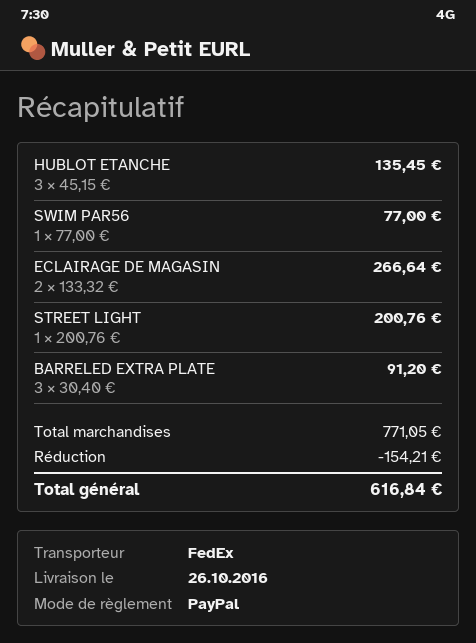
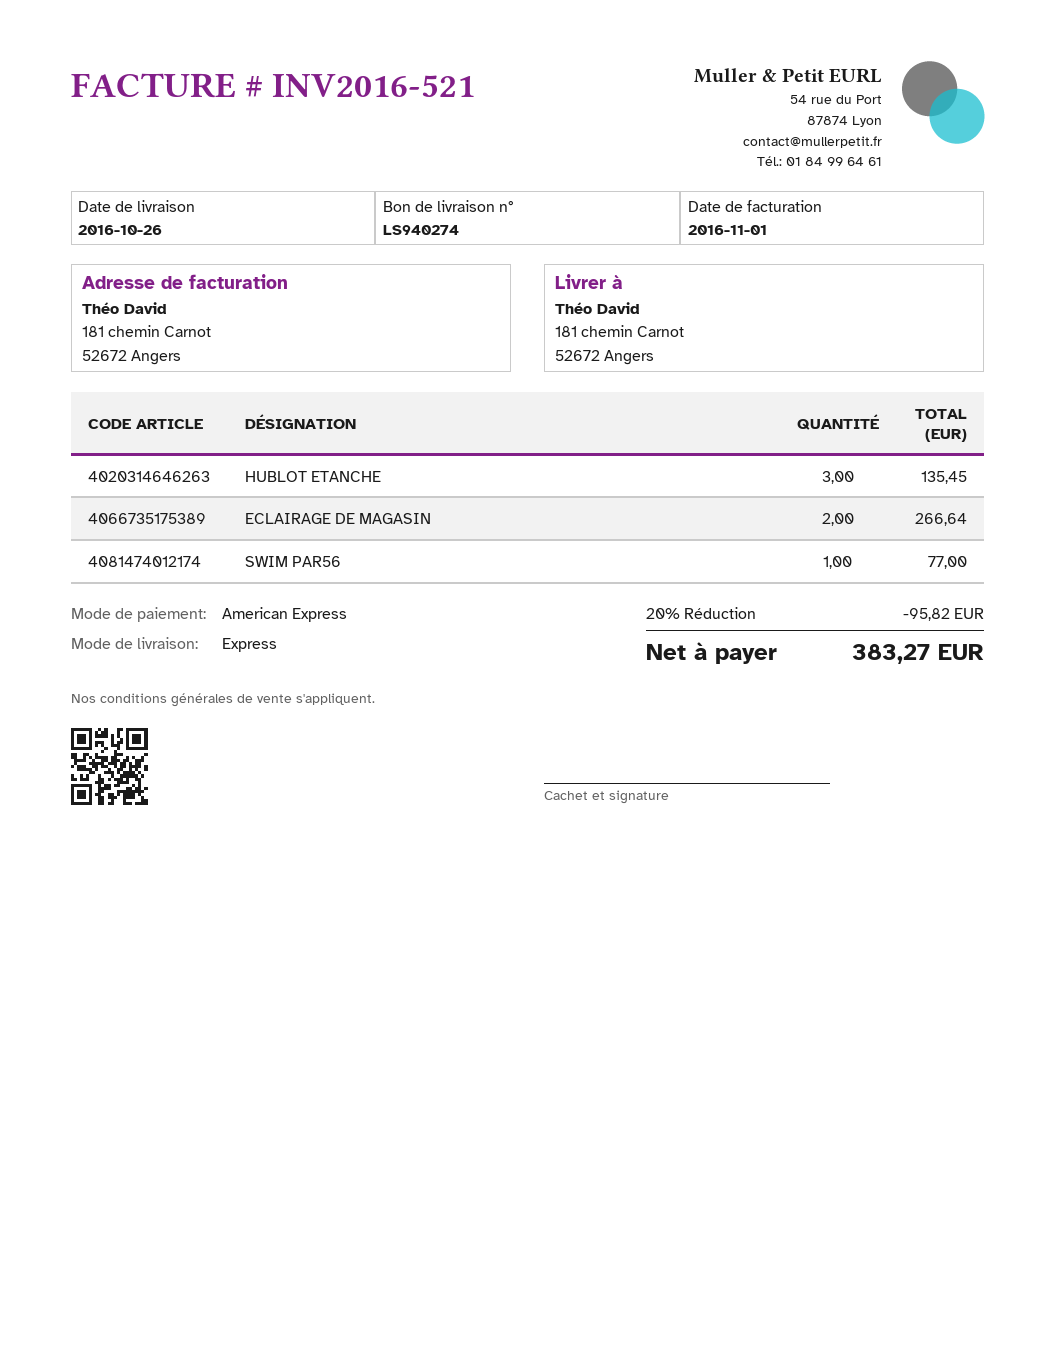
payment method: PayPal -> American Express
shipping method: FedEx -> express
STREET LIGHT: 1 for 200.76 -> none
BARRELED EXTRA PLATE: 3 for 91.20 -> none
discount: 154.21 -> 95.82
total: 616.84 -> 383.27

